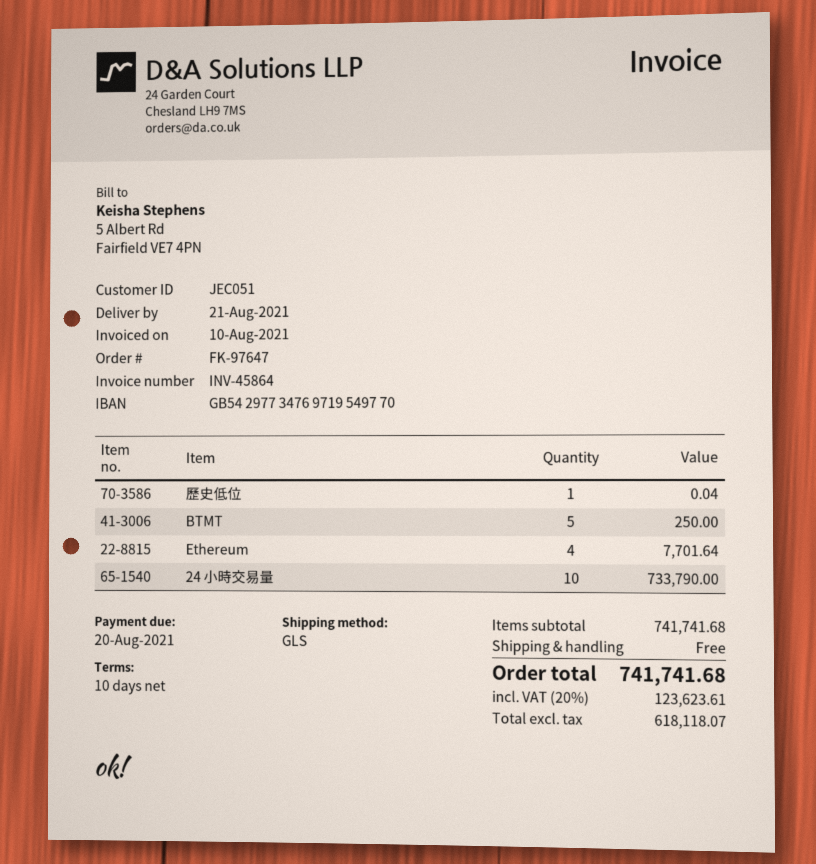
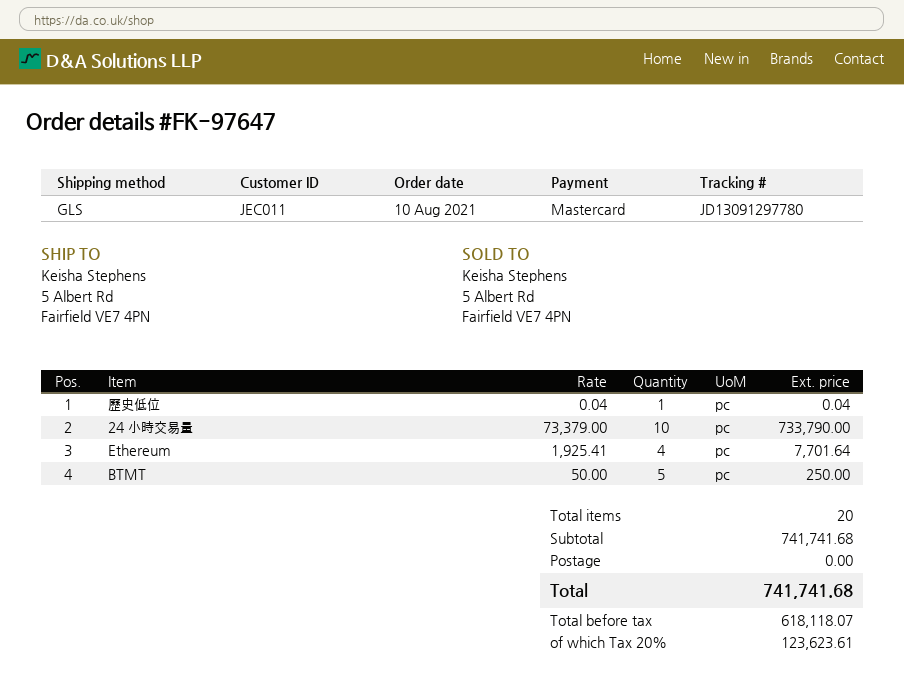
customer number: JEC051 -> JEC011

